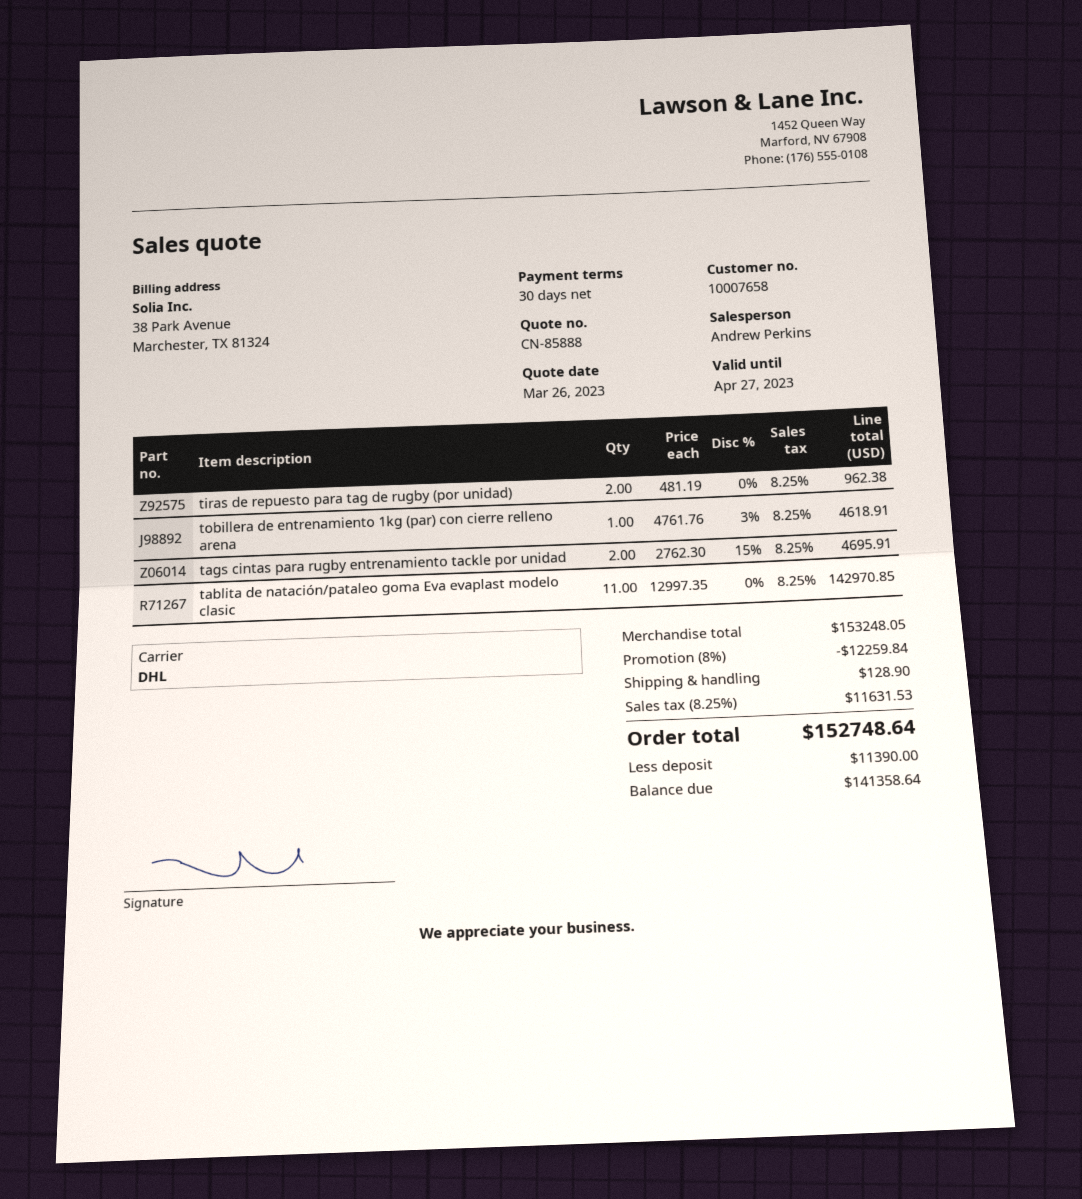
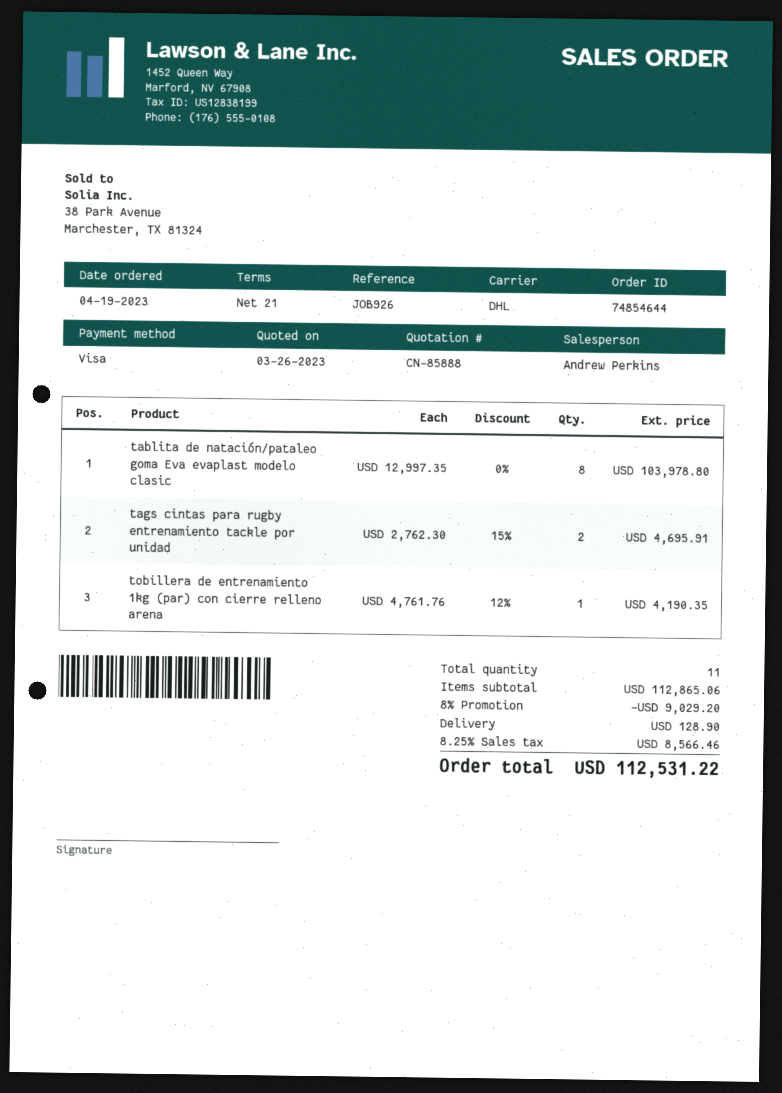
payment terms: 30 days -> 21 days
tiras de repuesto para tag de rugby (por unidad): 2 x 481.19 = 962.38 -> none
tobillera de entrenamiento 1kg (par) con cierre relleno arena: 1 x 4761.76 - 3% = 4618.91 -> 1 x 4761.76 - 12% = 4190.35
tablita de natación/pataleo goma Eva evaplast modelo clasic: 11 x 12997.35 = 142970.85 -> 8 x 12997.35 = 103978.80
subtotal: 153248.05 -> 112865.06
discount: 8% = 12259.84 -> 8% = 9029.20
tax: 8.25% = 11631.53 -> 8.25% = 8566.46
total: 152748.64 -> 112531.22

